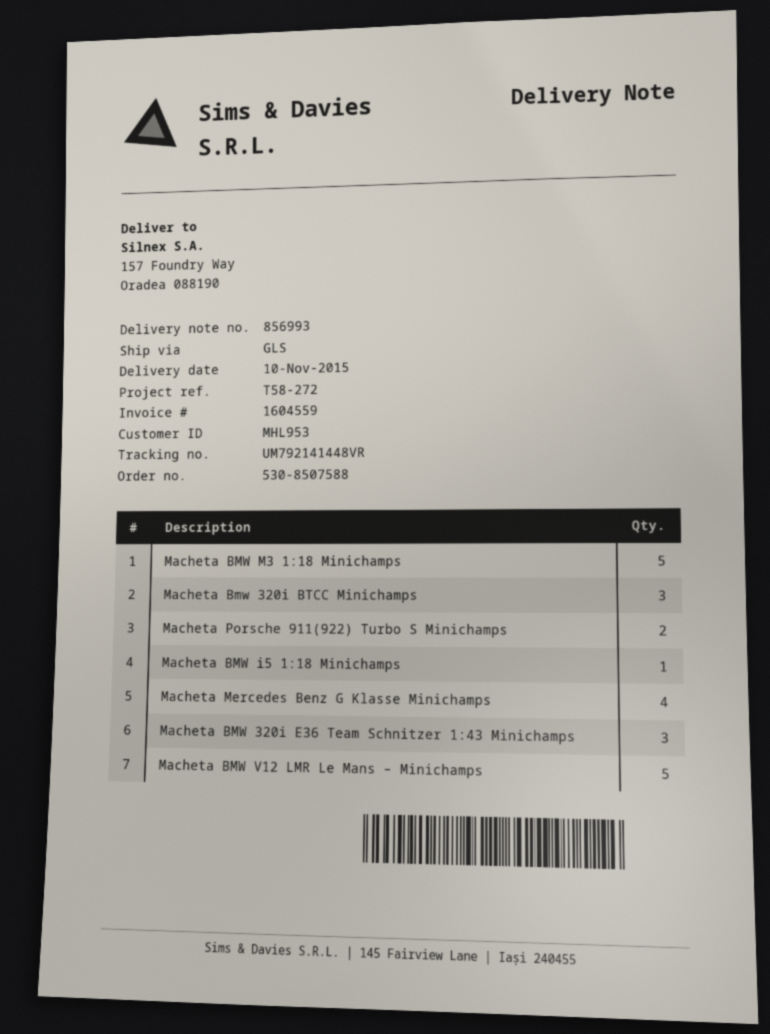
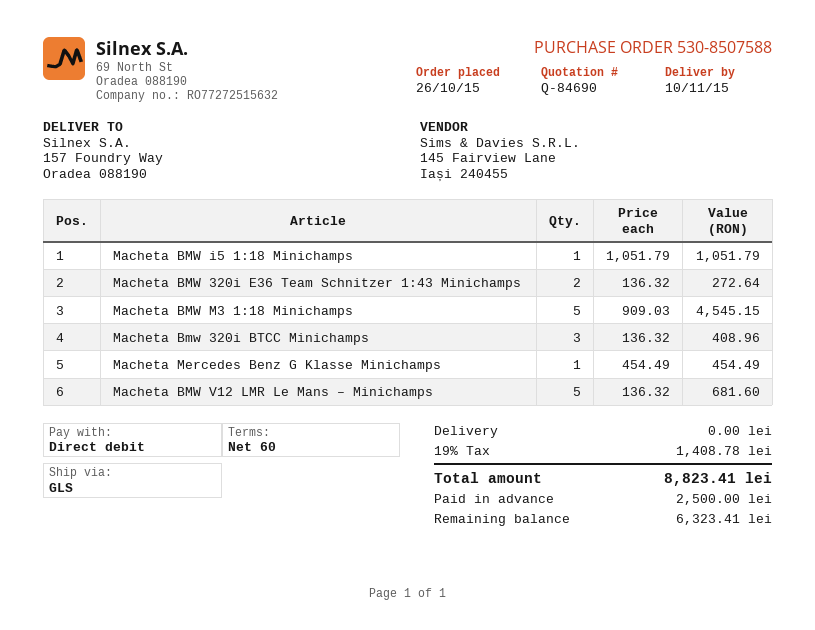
Macheta Porsche 911(922) Turbo S Minichamps: 2 -> none
Macheta Mercedes Benz G Klasse Minichamps: 4 -> 1
Macheta BMW 320i E36 Team Schnitzer 1:43 Minichamps: 3 -> 2

